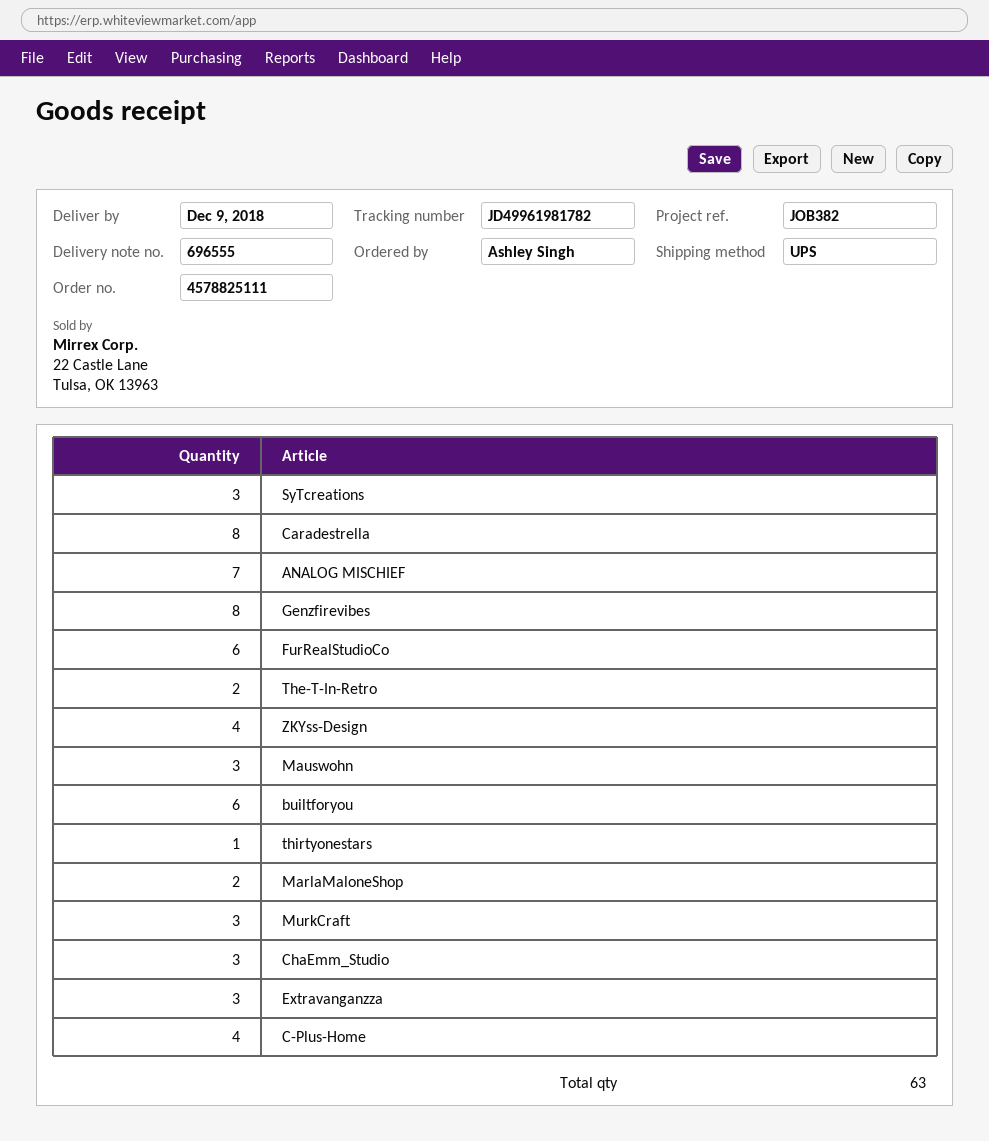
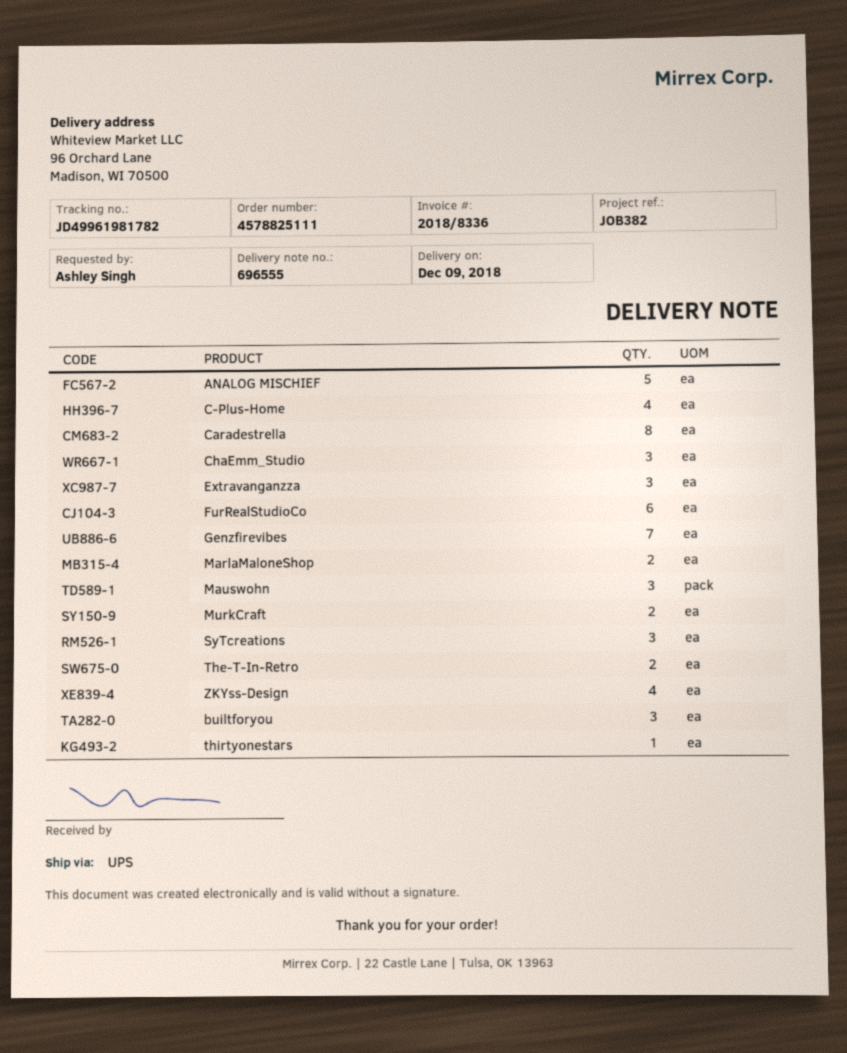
ANALOG MISCHIEF: 7 -> 5
Genzfirevibes: 8 -> 7
builtforyou: 6 -> 3
MurkCraft: 3 -> 2

